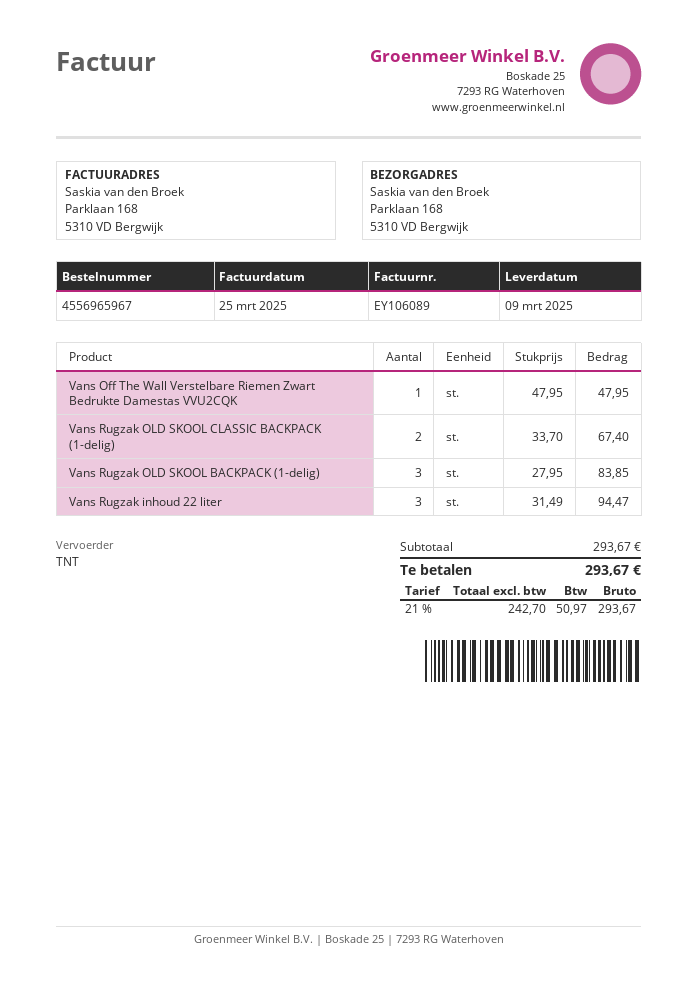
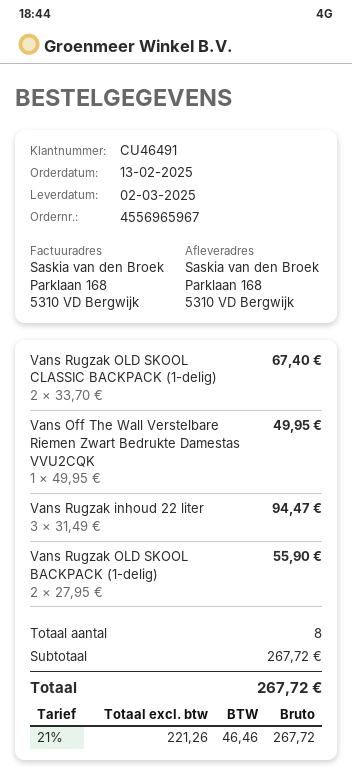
delivery date: 2025-03-09 -> 2025-03-02
Vans Off The Wall Verstelbare Riemen Zwart Bedrukte Damestas VVU2CQK: 1 x 47.95 = 47.95 -> 1 x 49.95 = 49.95
Vans Rugzak OLD SKOOL BACKPACK (1-delig): 3 x 27.95 = 83.85 -> 2 x 27.95 = 55.90
subtotal: 293.67 -> 267.72
net: 242.70 -> 221.26
tax: 21% = 50.97 -> 21% = 46.46
total: 293.67 -> 267.72

